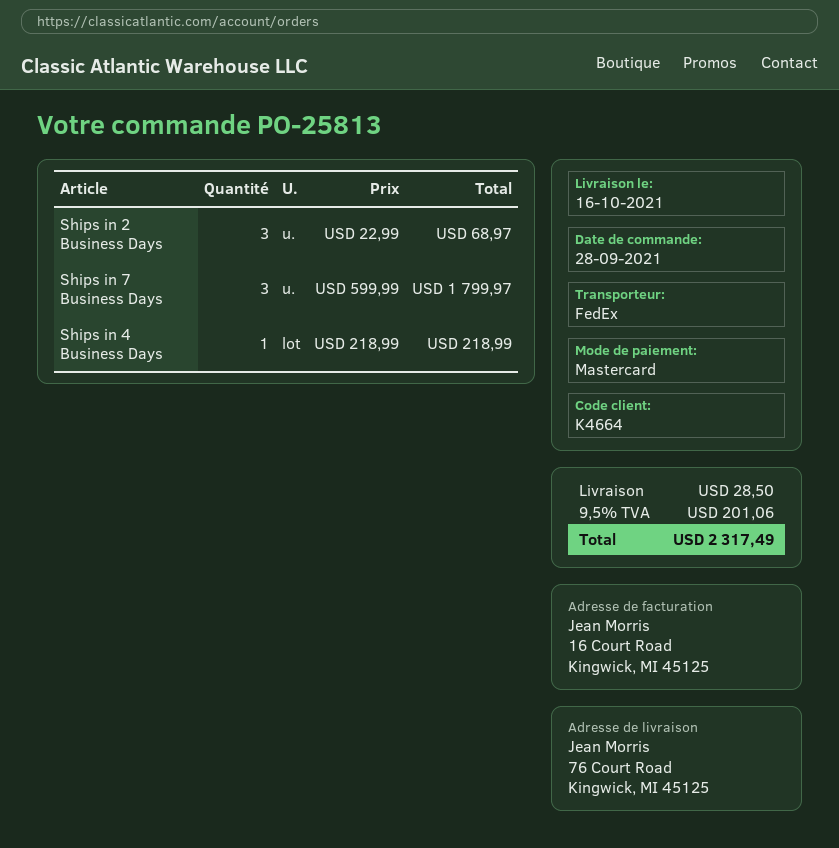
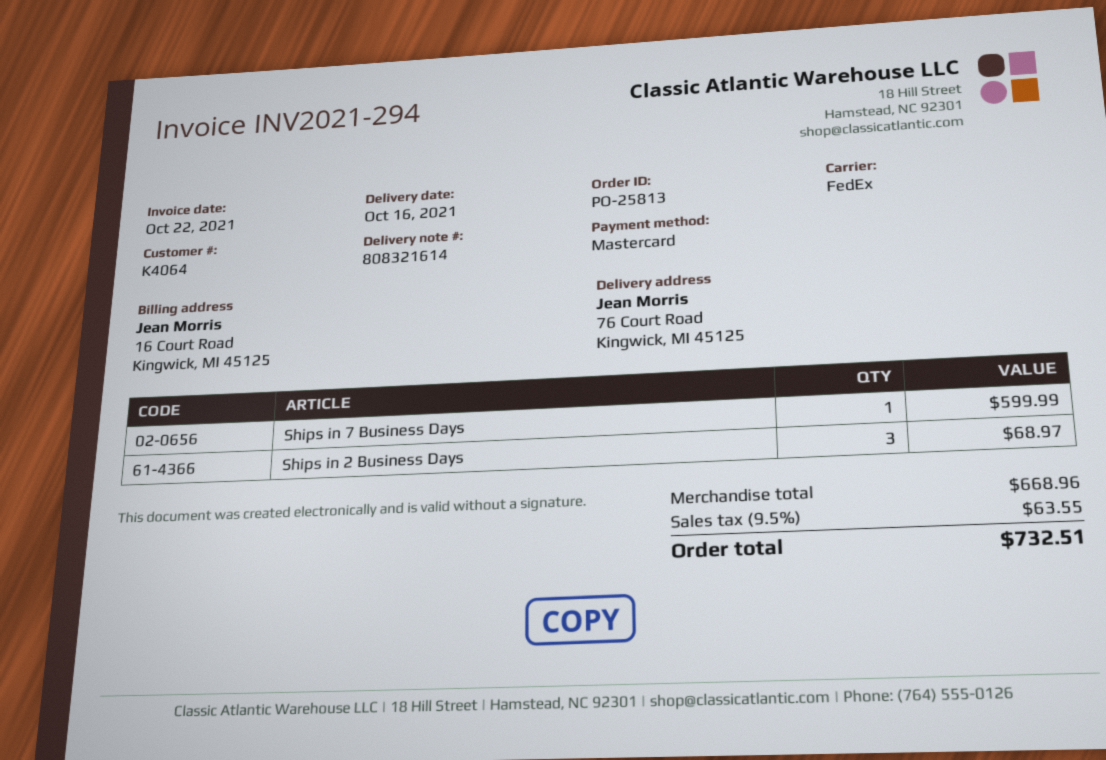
customer number: K4664 -> K4064
Ships in 7 Business Days: 3 for 1799.97 -> 1 for 599.99
Ships in 4 Business Days: 1 for 218.99 -> none
shipping: 28.50 -> none
tax: 9.5% = 201.06 -> 9.5% = 63.55
total: 2317.49 -> 732.51

